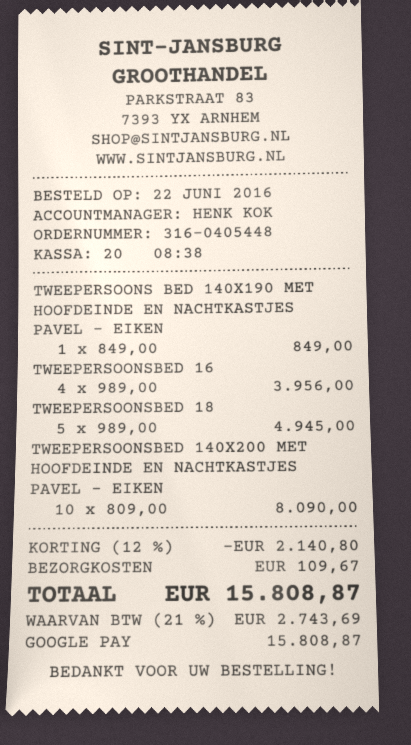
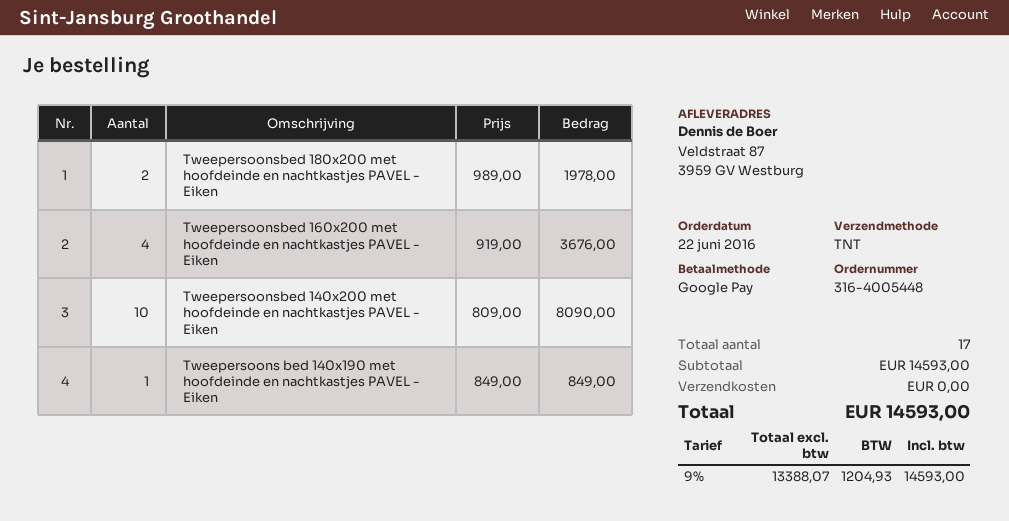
order number: 316-0405448 -> 316-4005448
TWEEPERSOONSBED 16: 4 x 989.00 = 3956.00 -> 4 x 919.00 = 3676.00
TWEEPERSOONSBED 18: 5 x 989.00 = 4945.00 -> 2 x 989.00 = 1978.00
discount: 12% = 2140.80 -> none
shipping: 109.67 -> 0.00
tax: 21% = 2743.69 -> 9% = 1204.93
total: 15808.87 -> 14593.00

